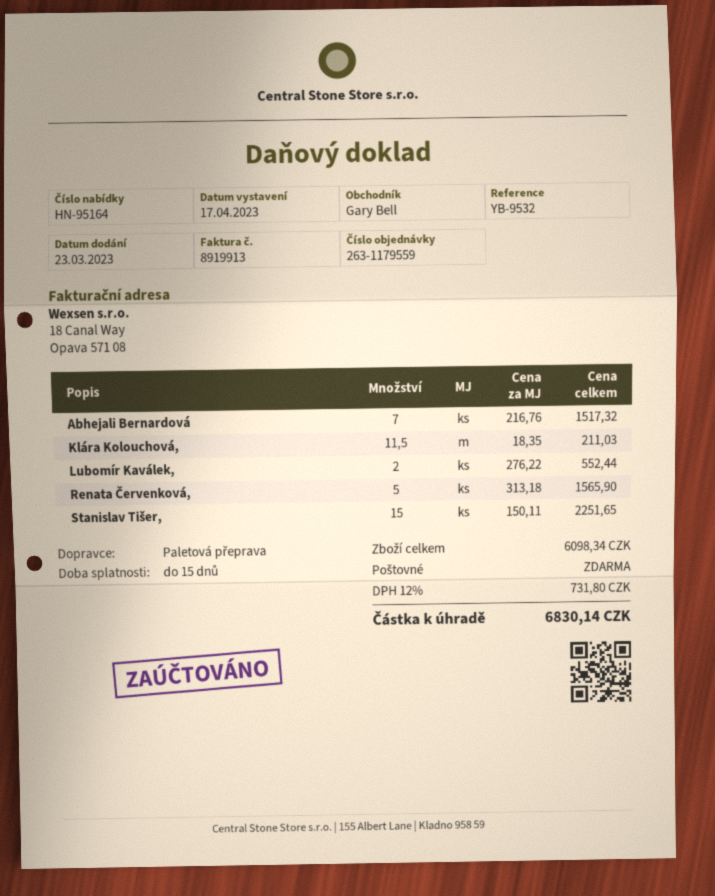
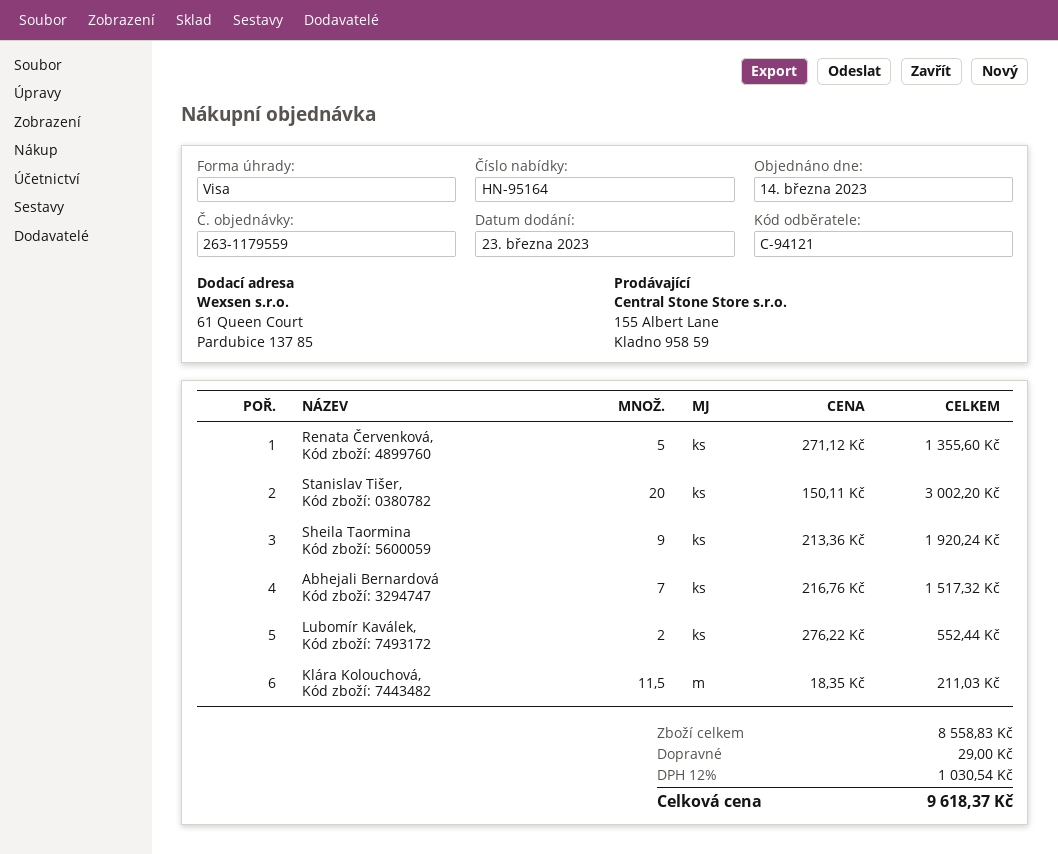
Renata Červenková,: 5 x 313.18 = 1565.90 -> 5 x 271.12 = 1355.60
Stanislav Tišer,: 15 x 150.11 = 2251.65 -> 20 x 150.11 = 3002.20
Sheila Taormina: none -> 9 x 213.36 = 1920.24
subtotal: 6098.34 -> 8558.83
shipping: 0.00 -> 29.00
tax: 12% = 731.80 -> 12% = 1030.54
total: 6830.14 -> 9618.37

